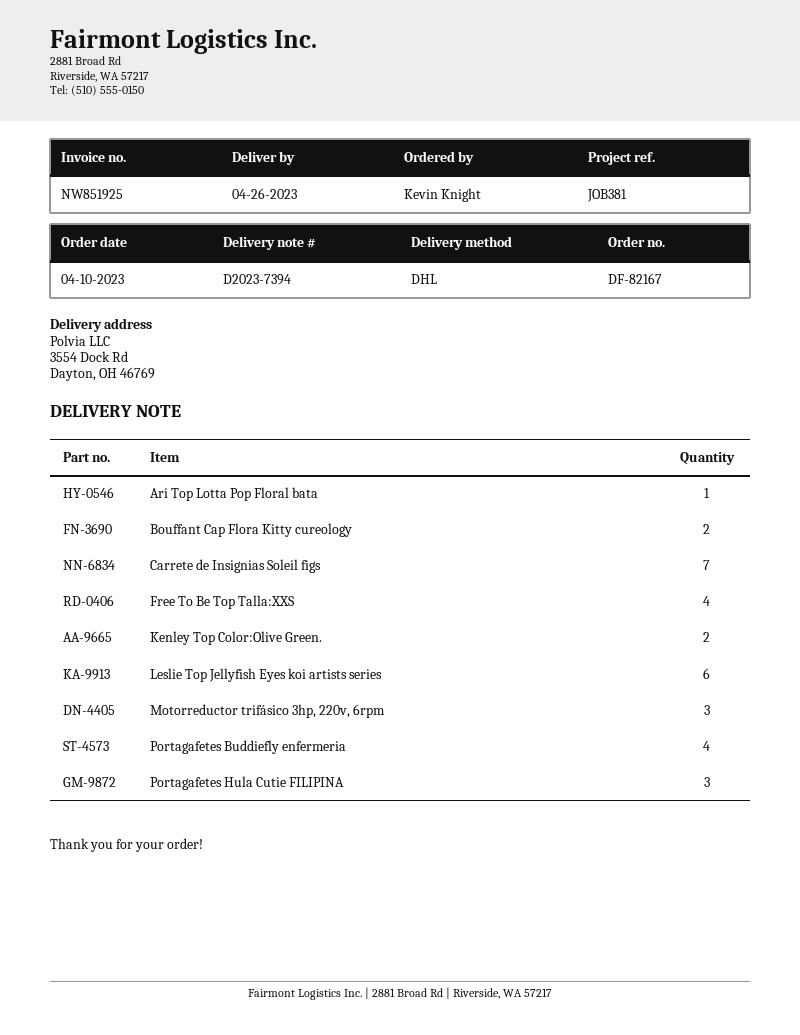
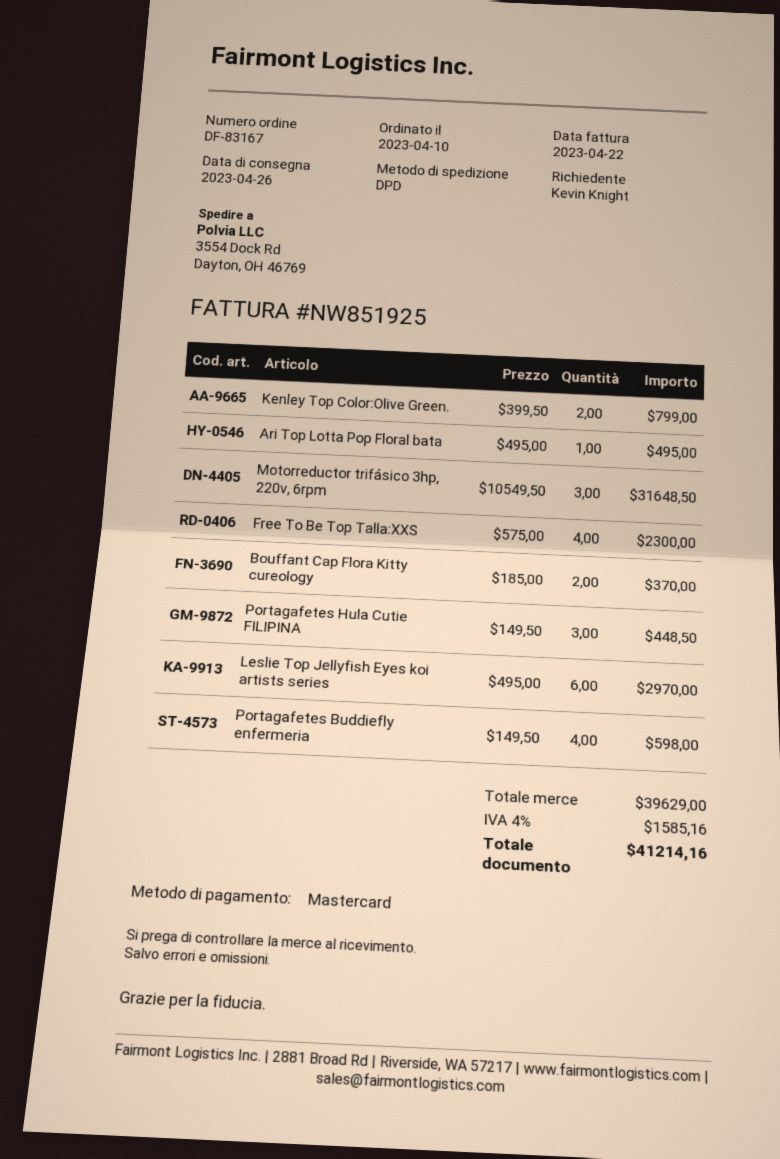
order number: DF-82167 -> DF-83167
shipping method: DHL -> DPD
Carrete de Insignias Soleil figs: 7 -> none

